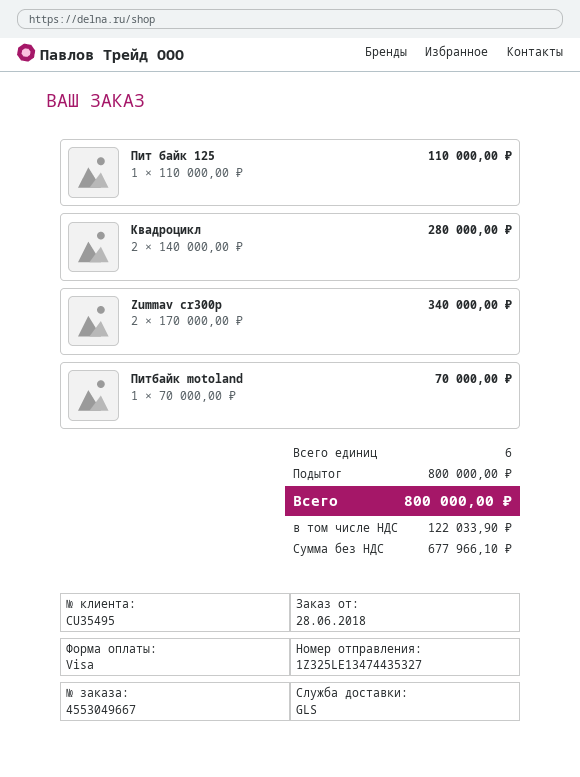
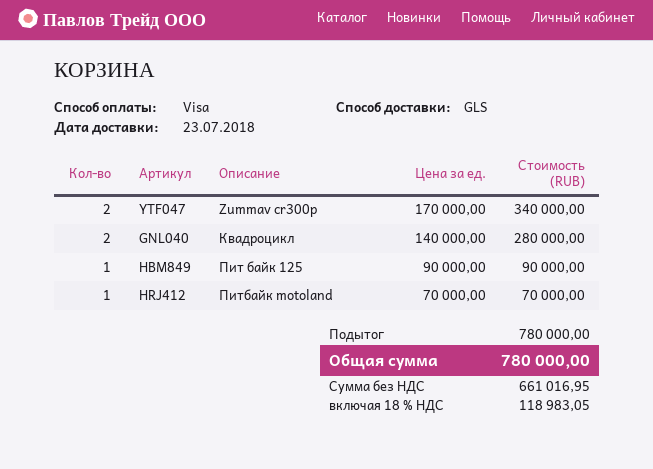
Пит байк 125: 1 x 110000.00 = 110000.00 -> 1 x 90000.00 = 90000.00
subtotal: 800000.00 -> 780000.00
net: 677966.10 -> 661016.95
tax: 122033.90 -> 118983.05
total: 800000.00 -> 780000.00

